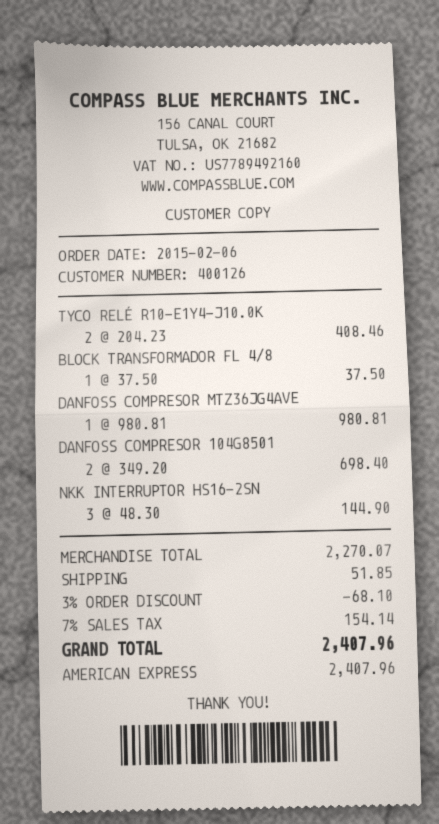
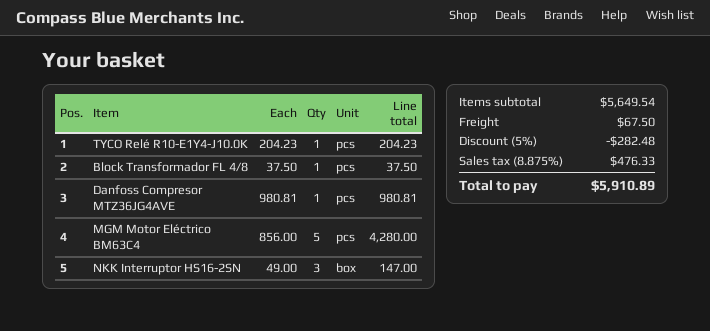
TYCO RELÉ R10-E1Y4-J10.0K: 2 x 204.23 = 408.46 -> 1 x 204.23 = 204.23
DANFOSS COMPRESOR 104G8501: 2 x 349.20 = 698.40 -> none
NKK INTERRUPTOR HS16-2SN: 3 x 48.30 = 144.90 -> 3 x 49.00 = 147.00
MGM Motor Eléctrico BM63C4: none -> 5 x 856.00 = 4280.00
subtotal: 2270.07 -> 5649.54
discount: 3% = 68.10 -> 5% = 282.48
shipping: 51.85 -> 67.50
tax: 7% = 154.14 -> 8.875% = 476.33
total: 2407.96 -> 5910.89

